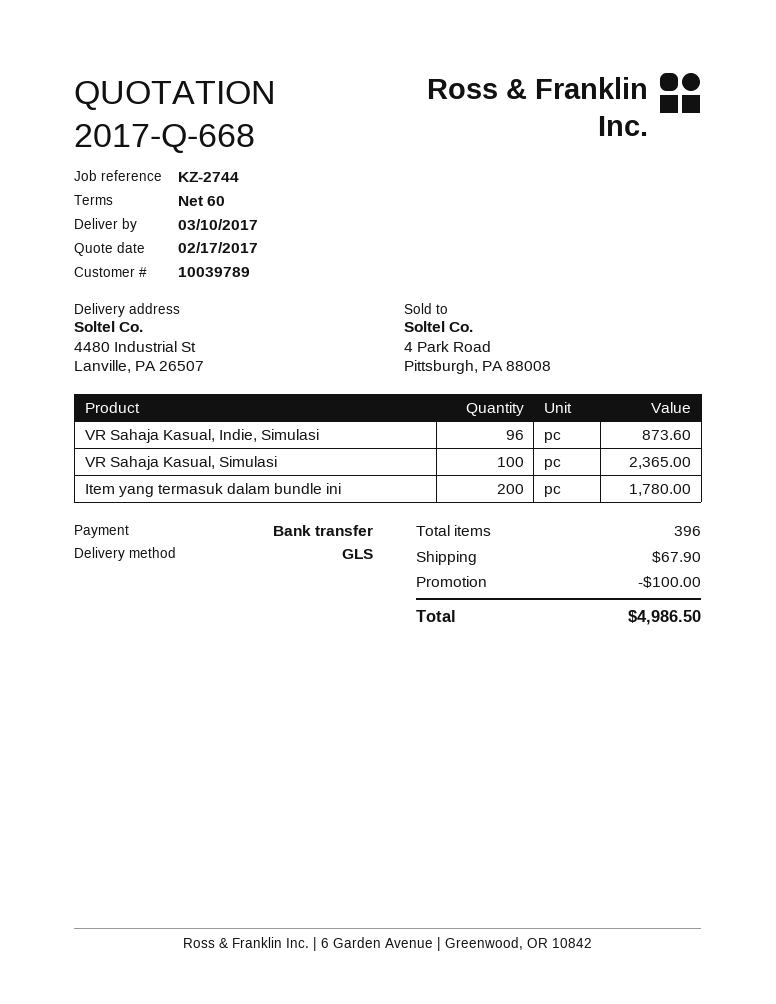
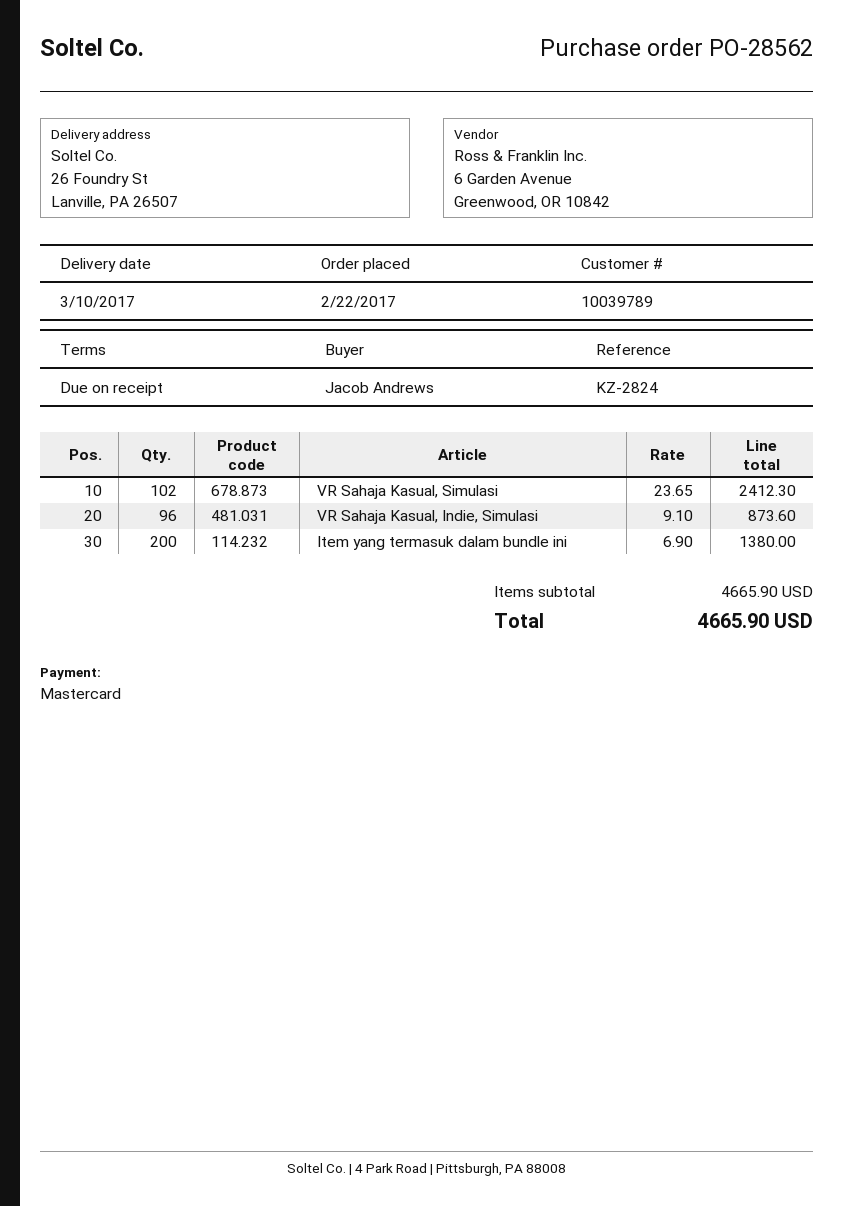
payment terms: 60 days -> on receipt
reference: KZ-2744 -> KZ-2824
payment method: bank transfer -> Mastercard
ship to: 4480 Industrial St, Lanville, PA 26507 -> 26 Foundry St, Lanville, PA 26507
VR Sahaja Kasual, Simulasi: 100 for 2365.00 -> 102 for 2412.30
Item yang termasuk dalam bundle ini: 200 for 1780.00 -> 200 for 1380.00
discount: 100.00 -> none
shipping: 67.90 -> none
total: 4986.50 -> 4665.90

